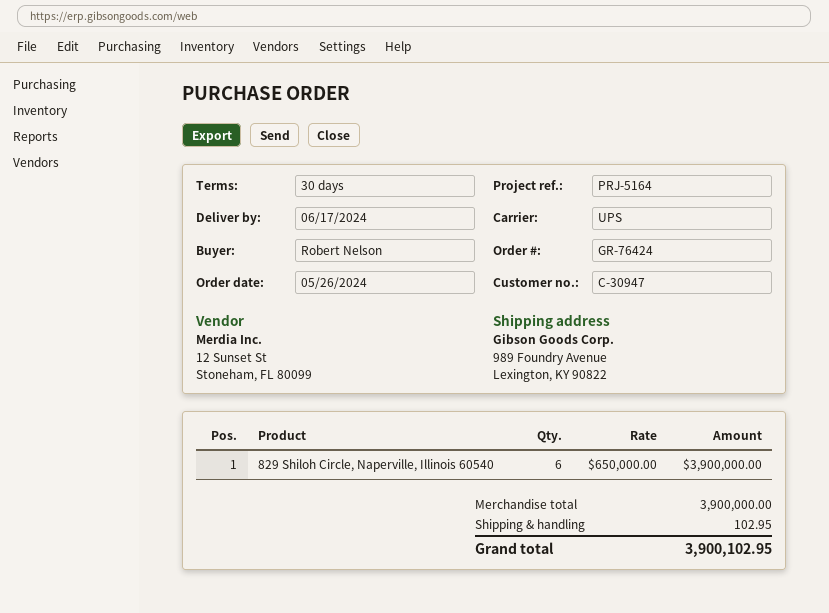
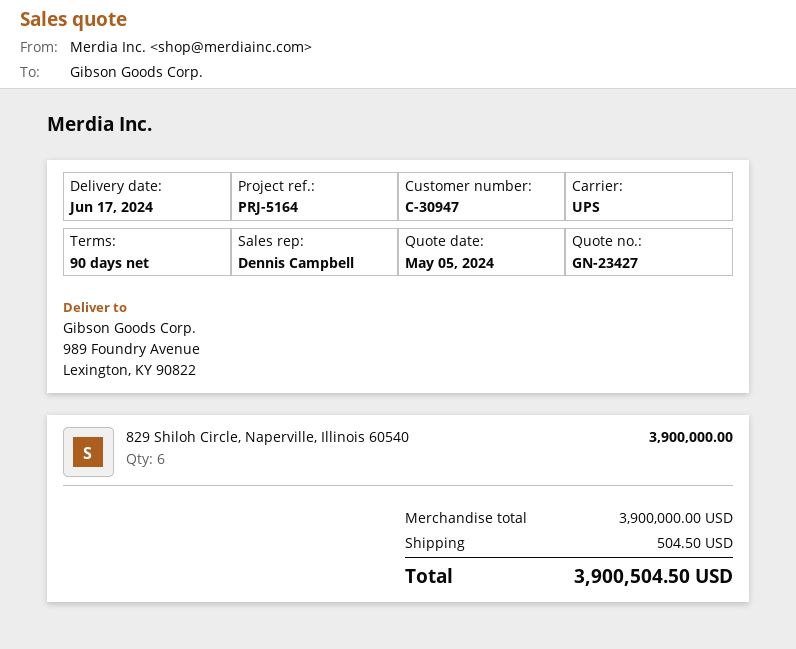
payment terms: 30 days -> 90 days
shipping: 102.95 -> 504.50
total: 3900102.95 -> 3900504.50

